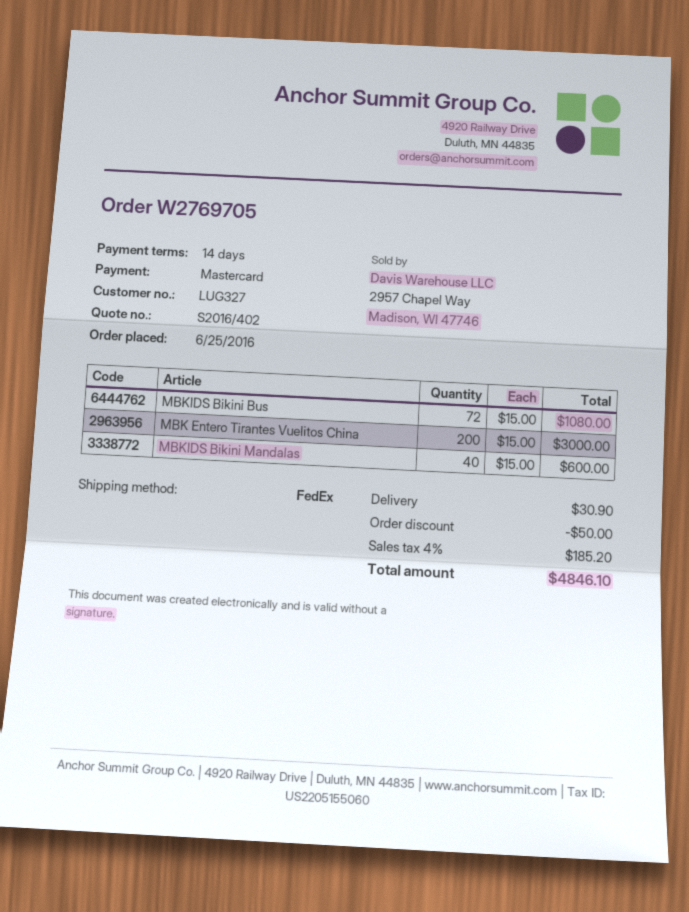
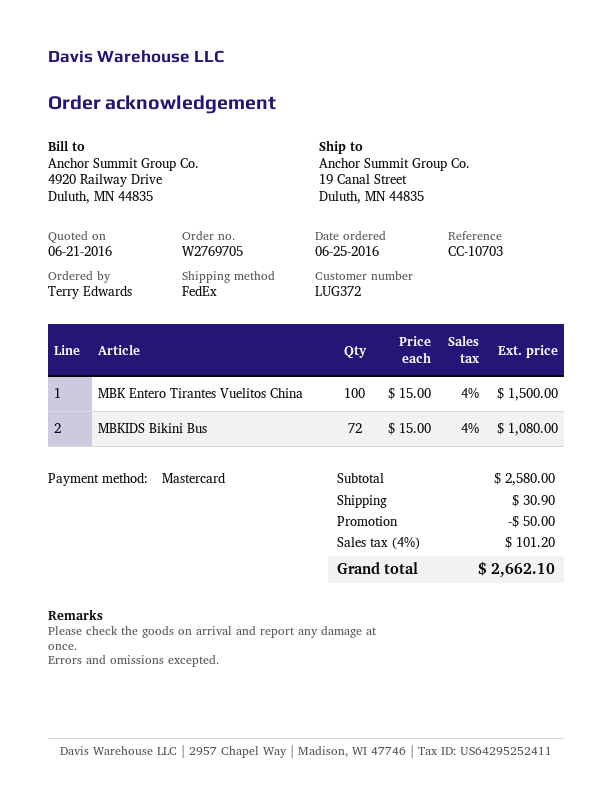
customer number: LUG327 -> LUG372
MBK Entero Tirantes Vuelitos China: 200 x 15.00 = 3000.00 -> 100 x 15.00 = 1500.00
MBKIDS Bikini Mandalas: 40 x 15.00 = 600.00 -> none
tax: 4% = 185.20 -> 4% = 101.20
total: 4846.10 -> 2662.10

